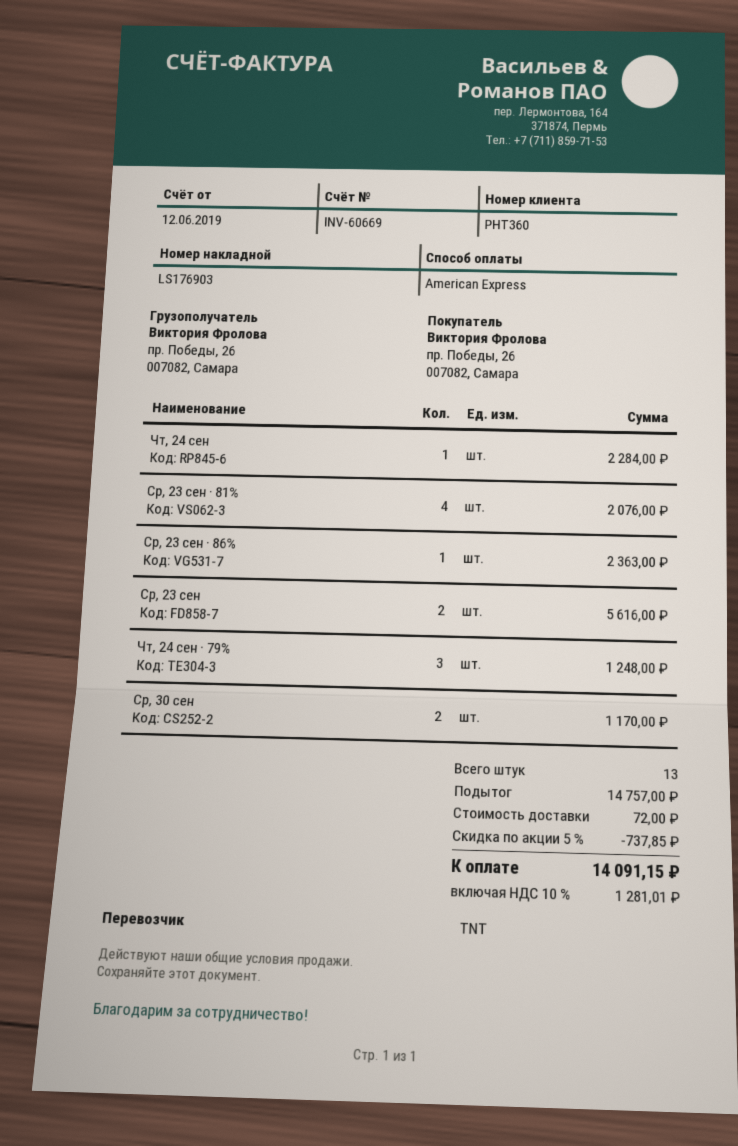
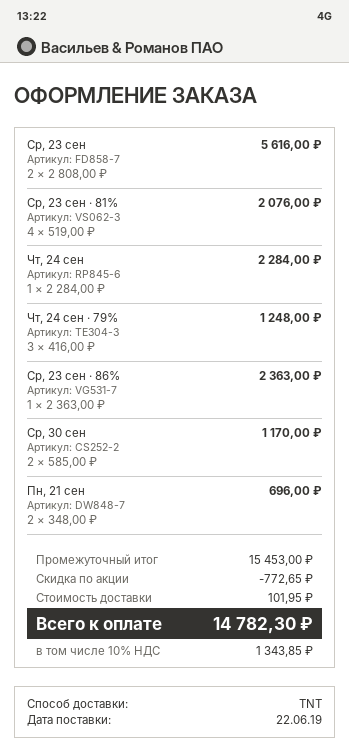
Пн, 21 сен: none -> 2 for 696.00
subtotal: 14757.00 -> 15453.00
discount: 737.85 -> 772.65
shipping: 72.00 -> 101.95
tax: 10% = 1281.01 -> 10% = 1343.85
total: 14091.15 -> 14782.30

